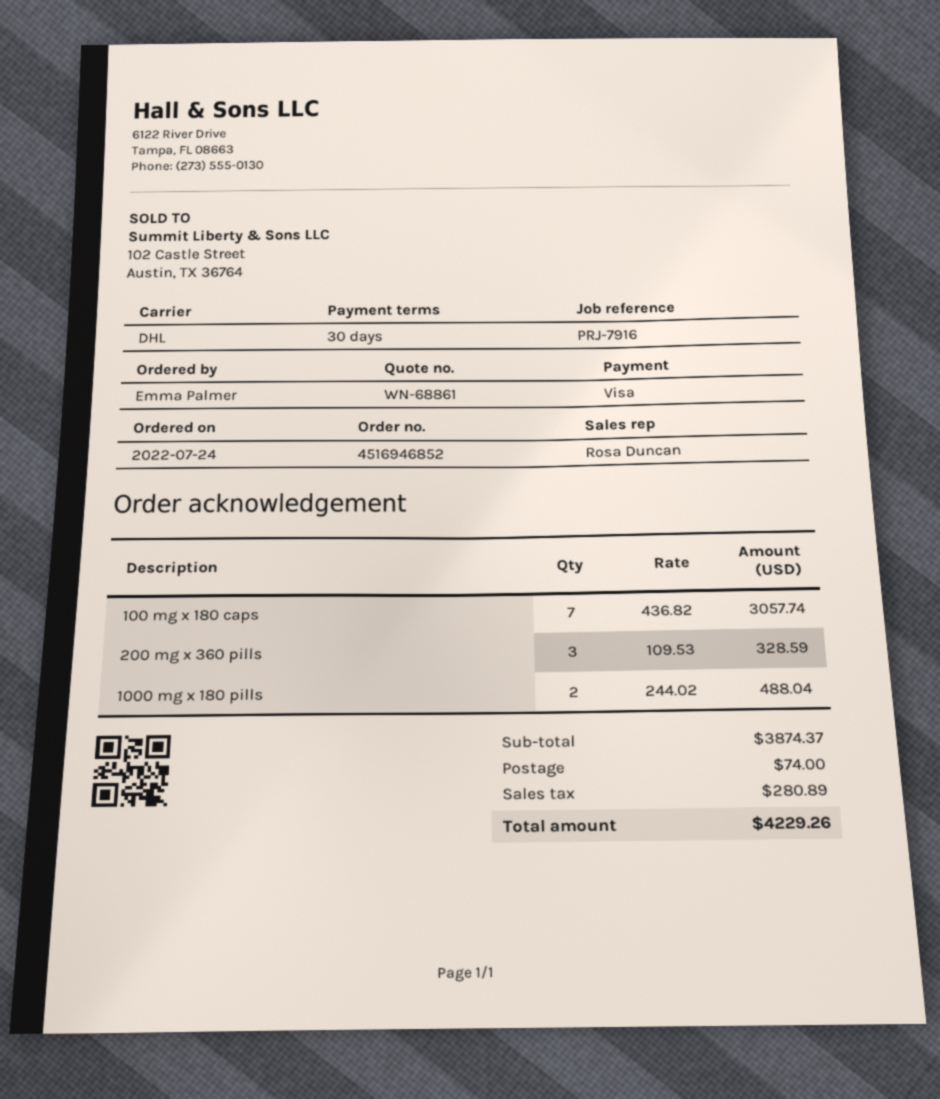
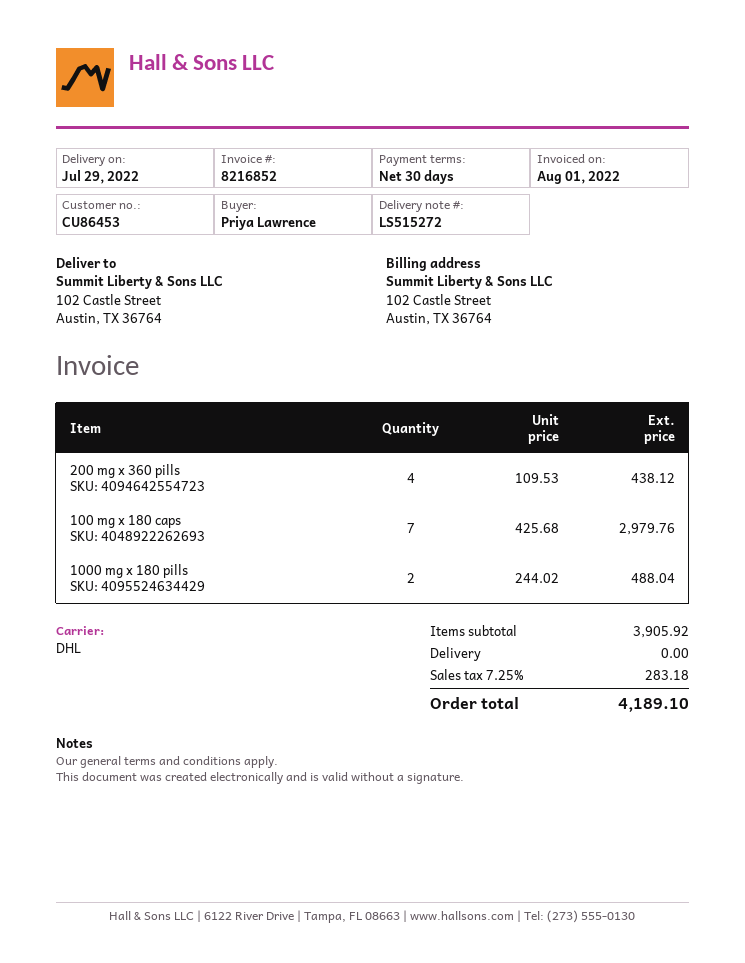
ordered by: Emma Palmer -> Priya Lawrence
100 mg x 180 caps: 7 x 436.82 = 3057.74 -> 7 x 425.68 = 2979.76
200 mg x 360 pills: 3 x 109.53 = 328.59 -> 4 x 109.53 = 438.12
subtotal: 3874.37 -> 3905.92
shipping: 74.00 -> 0.00
tax: 280.89 -> 283.18
total: 4229.26 -> 4189.10

